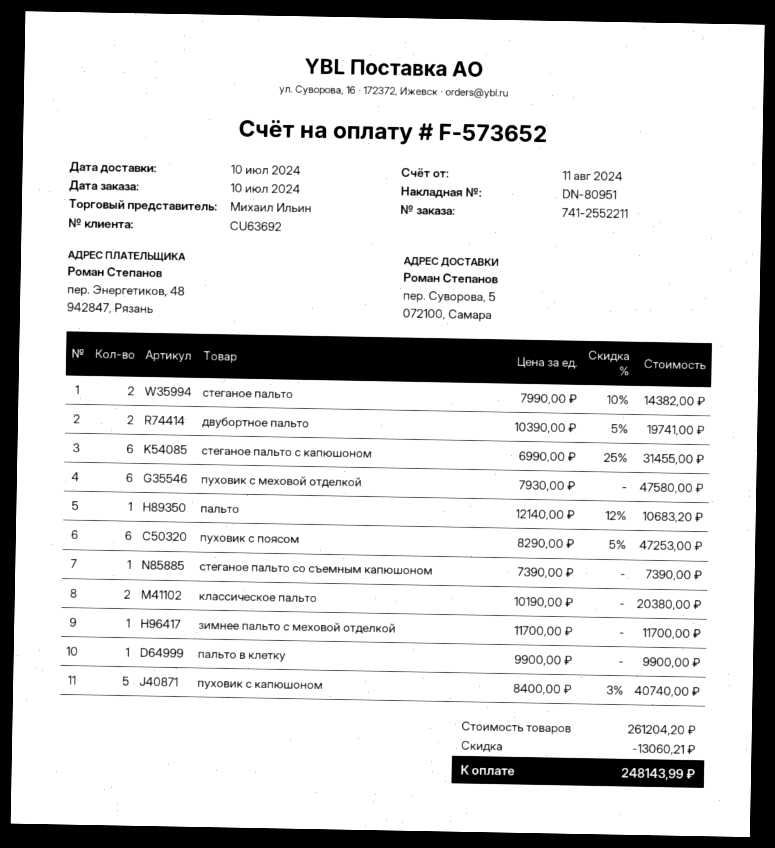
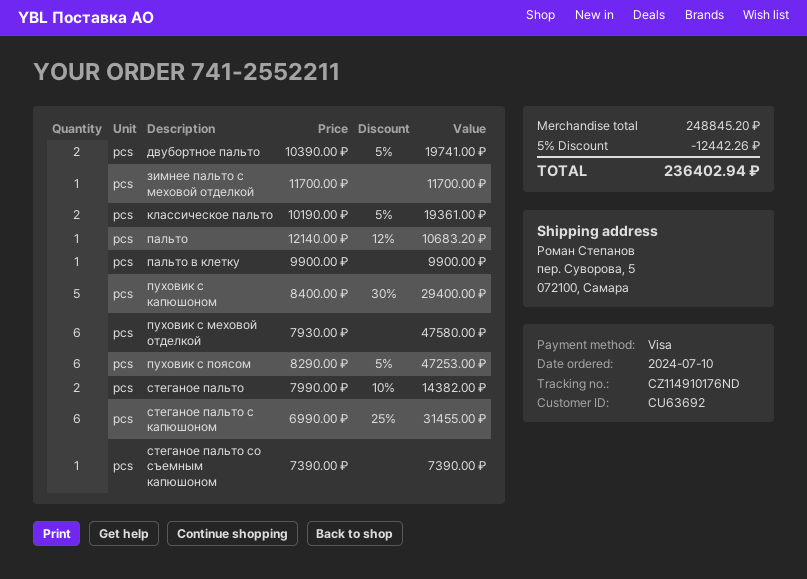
классическое пальто: 2 x 10190.00 = 20380.00 -> 2 x 10190.00 - 5% = 19361.00
пуховик с капюшоном: 5 x 8400.00 - 3% = 40740.00 -> 5 x 8400.00 - 30% = 29400.00
subtotal: 261204.20 -> 248845.20
discount: 13060.21 -> 12442.26
total: 248143.99 -> 236402.94

